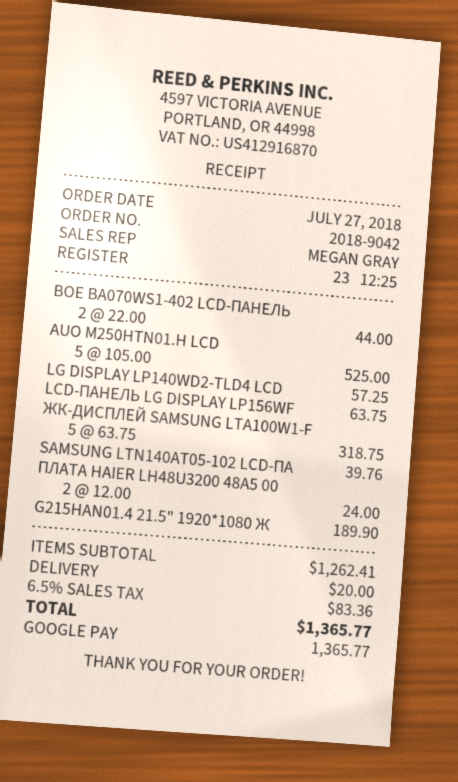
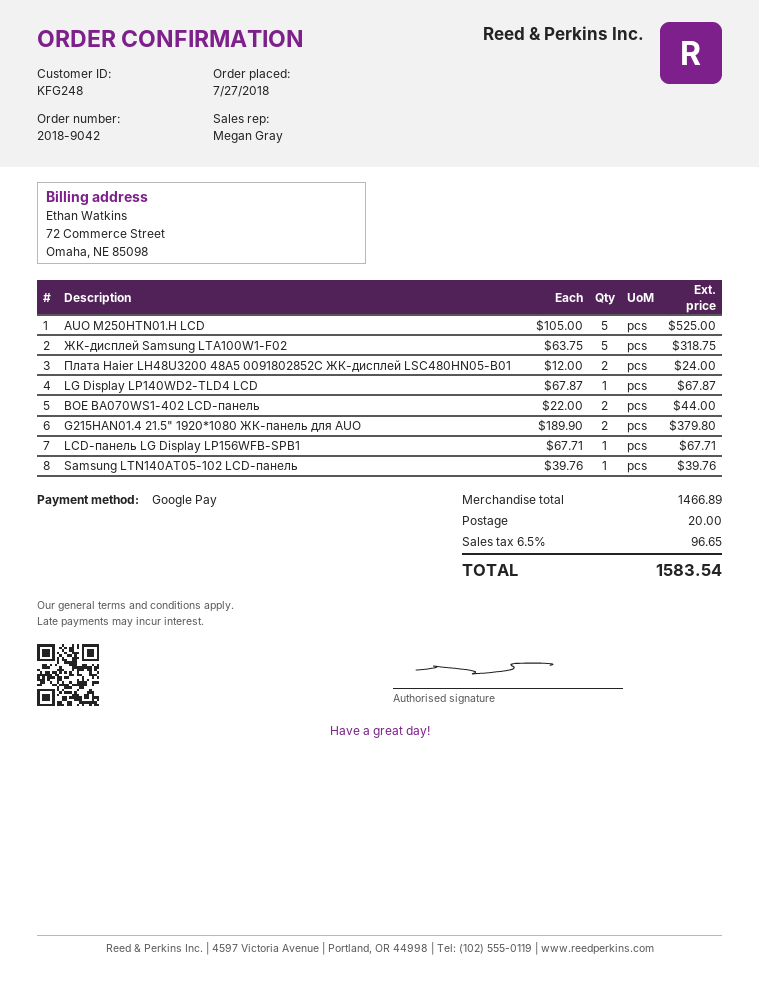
LG DISPLAY LP140WD2-TLD4 LCD: 1 x 57.25 = 57.25 -> 1 x 67.87 = 67.87
LCD-ПАНЕЛЬ LG DISPLAY LP156WF: 1 x 63.75 = 63.75 -> 1 x 67.71 = 67.71
G215HAN01.4 21.5" 1920*1080 Ж: 1 x 189.90 = 189.90 -> 2 x 189.90 = 379.80
subtotal: 1262.41 -> 1466.89
tax: 6.5% = 83.36 -> 6.5% = 96.65
total: 1365.77 -> 1583.54

